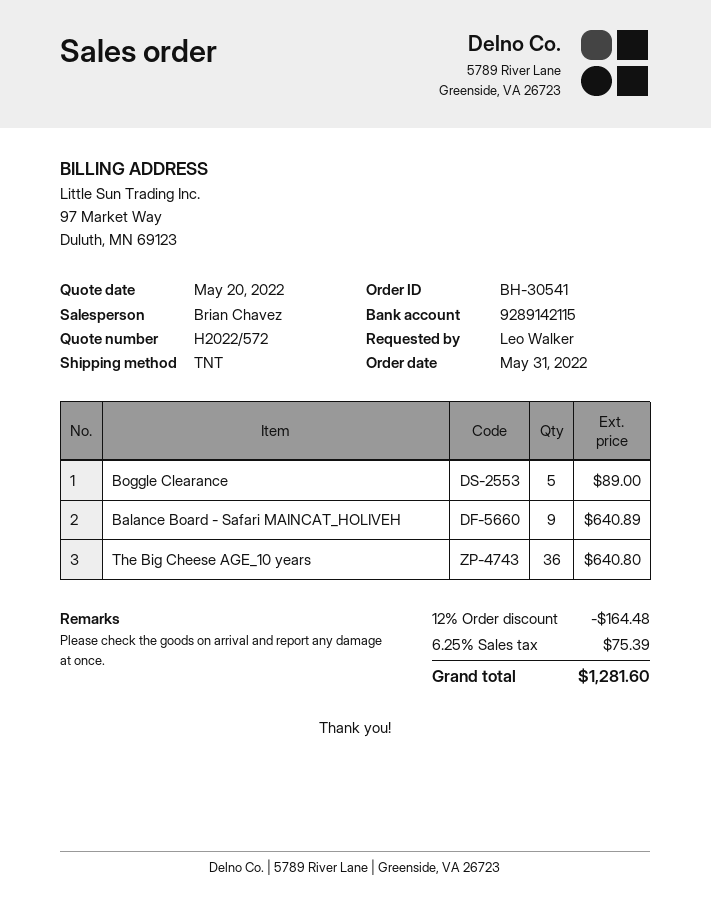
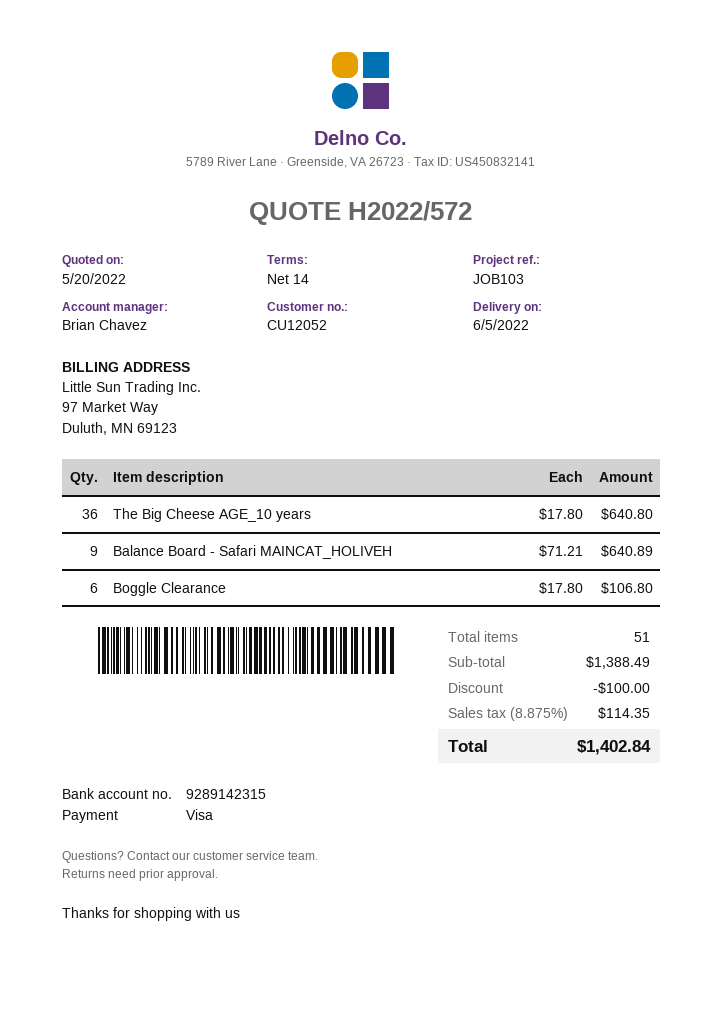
bank account: 9289142115 -> 9289142315
Boggle Clearance: 5 for 89.00 -> 6 for 106.80
discount: 164.48 -> 100.00
tax: 6.25% = 75.39 -> 8.875% = 114.35
total: 1281.60 -> 1402.84

